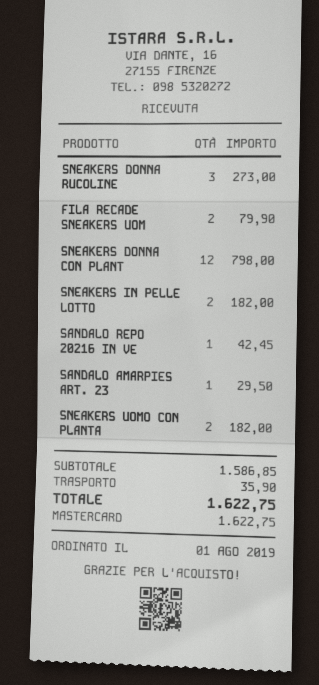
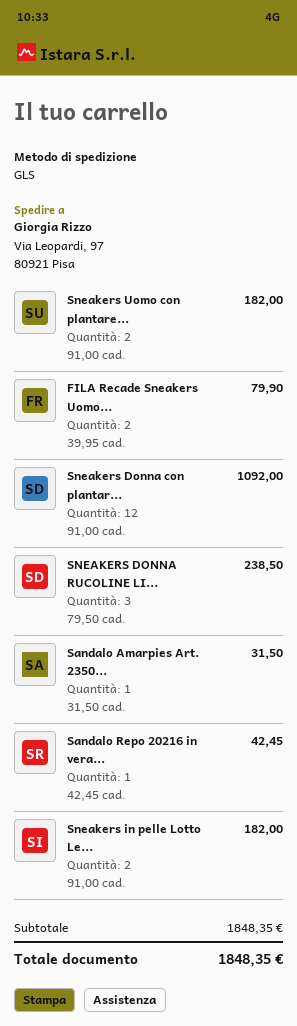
SNEAKERS DONNA RUCOLINE: 3 for 273.00 -> 3 for 238.50
SNEAKERS DONNA CON PLANT: 12 for 798.00 -> 12 for 1092.00
SANDALO AMARPIES ART. 23: 1 for 29.50 -> 1 for 31.50
subtotal: 1586.85 -> 1848.35
shipping: 35.90 -> none
total: 1622.75 -> 1848.35

